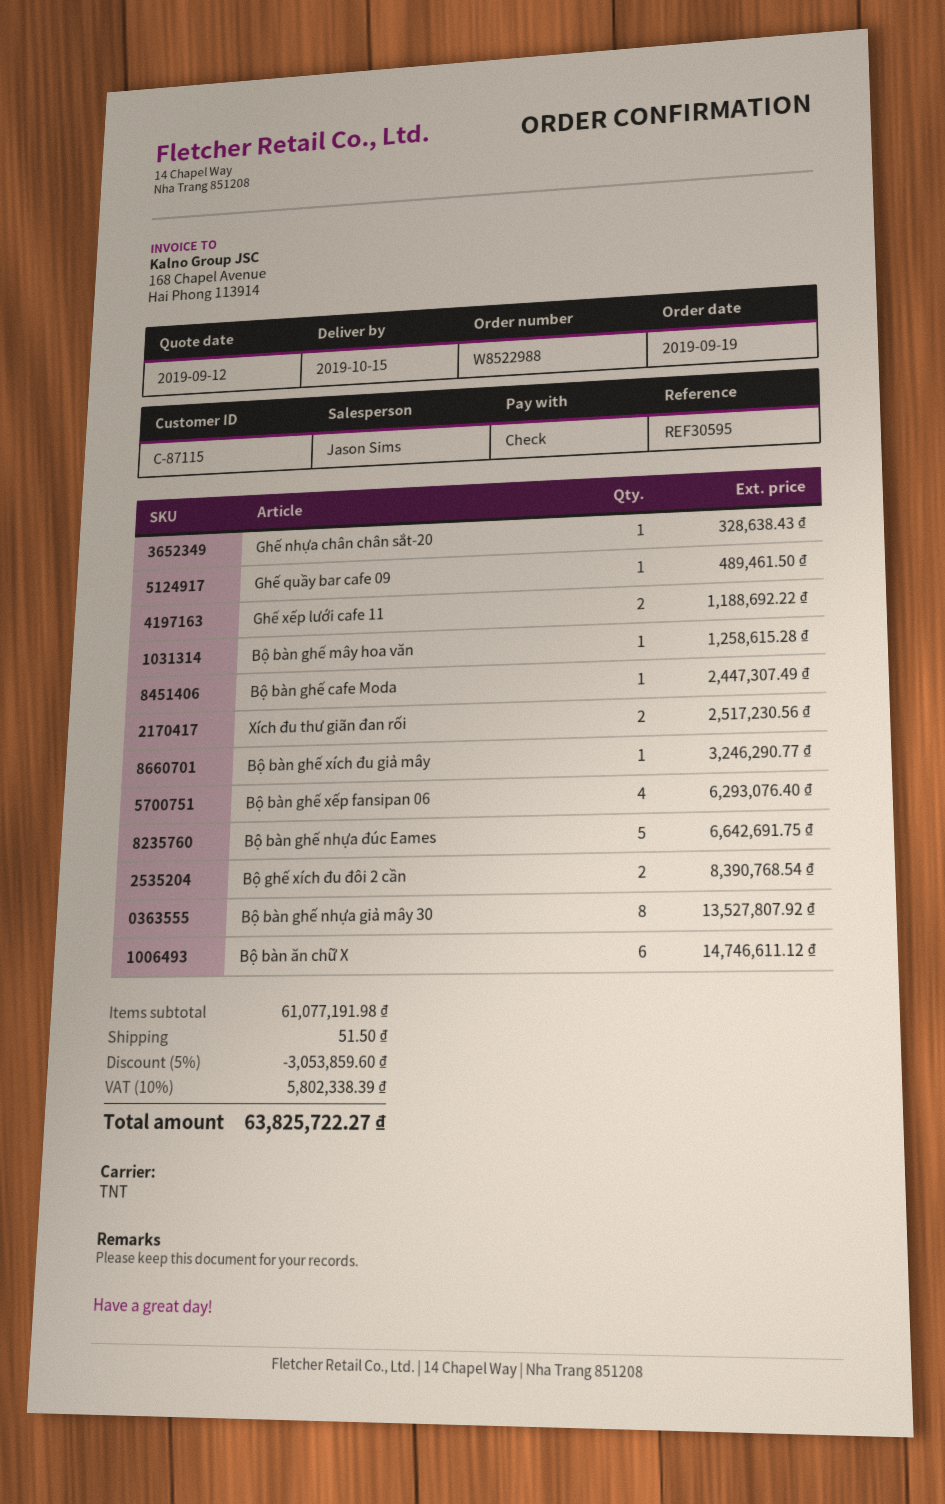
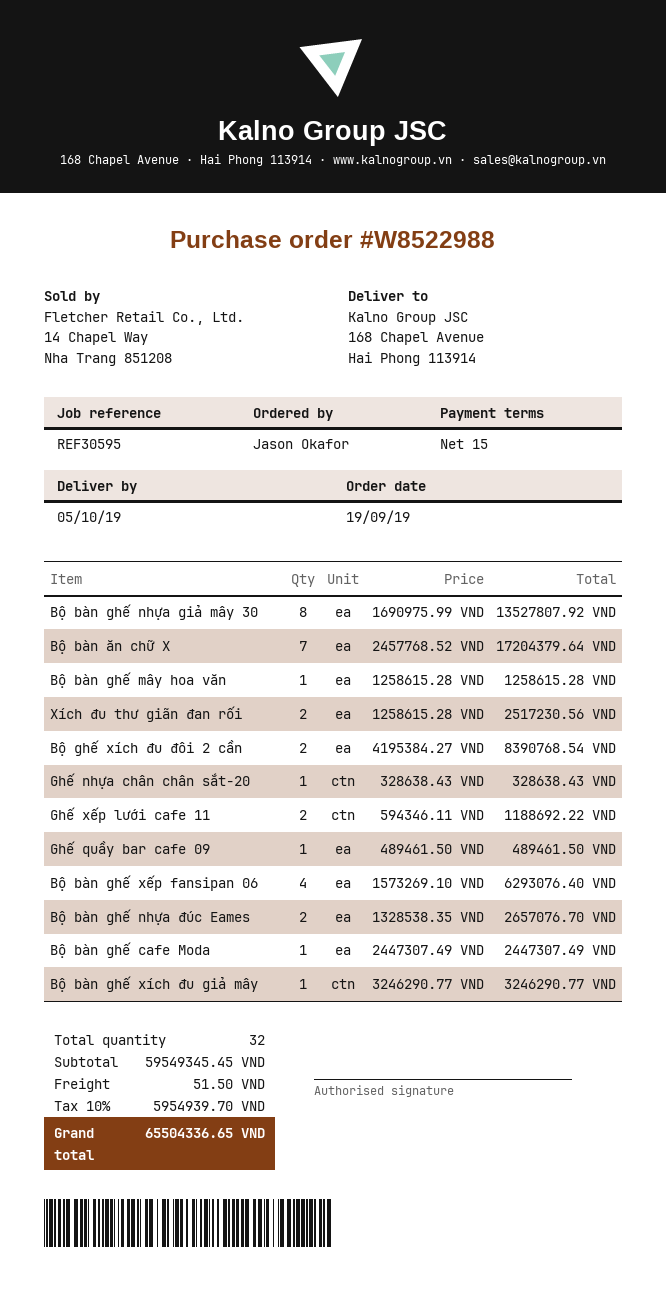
delivery date: 2019-10-15 -> 2019-10-05
Bộ bàn ghế nhựa đúc Eames: 5 for 6642691.75 -> 2 for 2657076.70
Bộ bàn ăn chữ X: 6 for 14746611.12 -> 7 for 17204379.64
subtotal: 61077191.98 -> 59549345.45
discount: 5% = 3053859.60 -> none
tax: 10% = 5802338.39 -> 10% = 5954939.70
total: 63825722.27 -> 65504336.65

